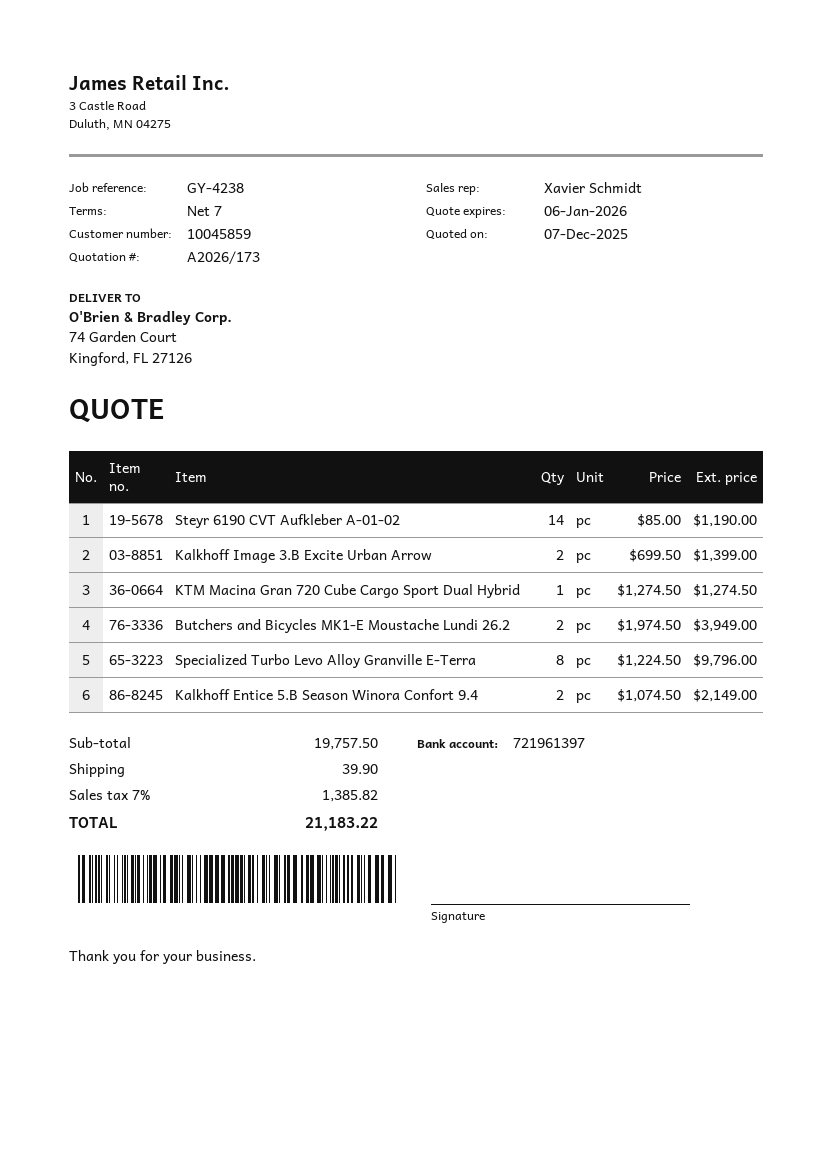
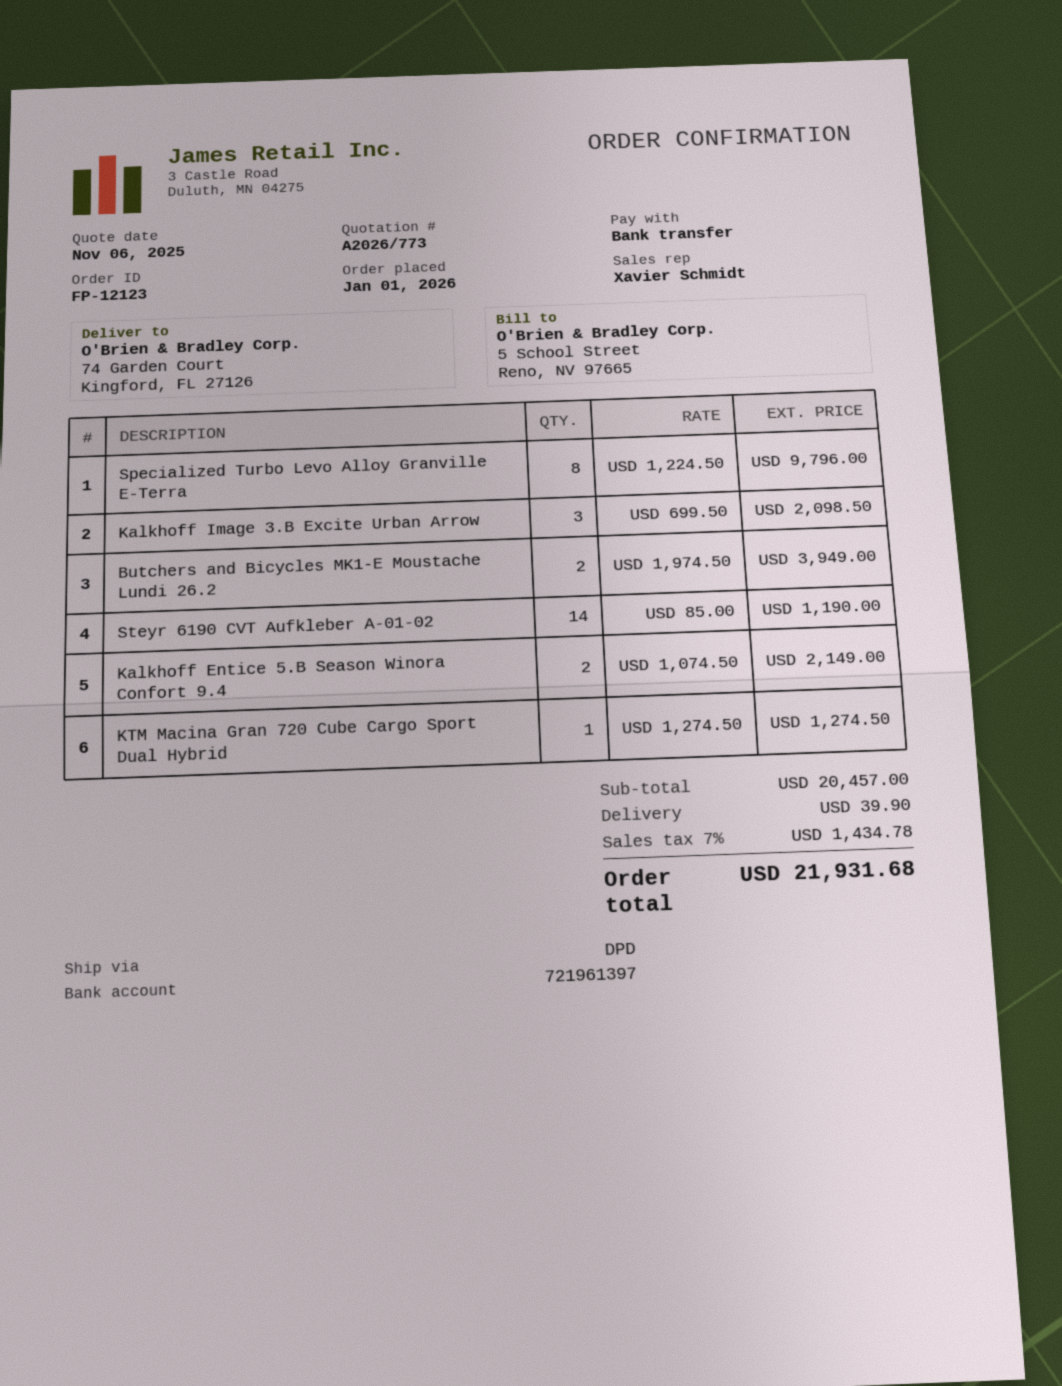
quote number: A2026/173 -> A2026/773
quote date: 2025-12-07 -> 2025-11-06
Kalkhoff Image 3.B Excite Urban Arrow: 2 x 699.50 = 1399.00 -> 3 x 699.50 = 2098.50
subtotal: 19757.50 -> 20457.00
tax: 7% = 1385.82 -> 7% = 1434.78
total: 21183.22 -> 21931.68

